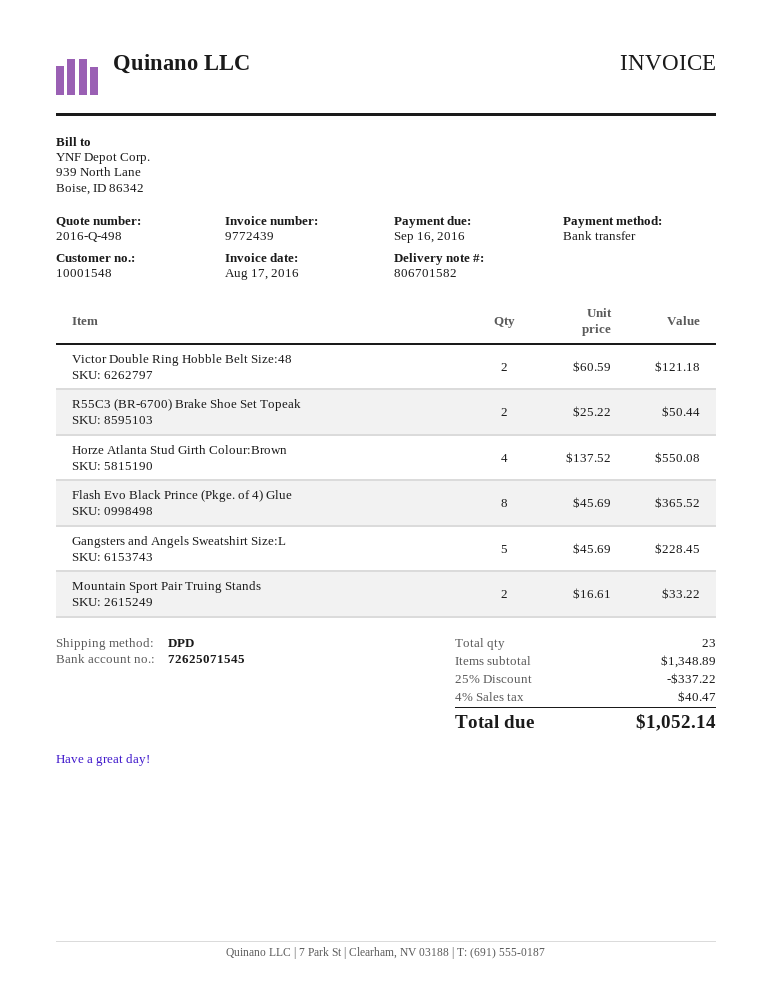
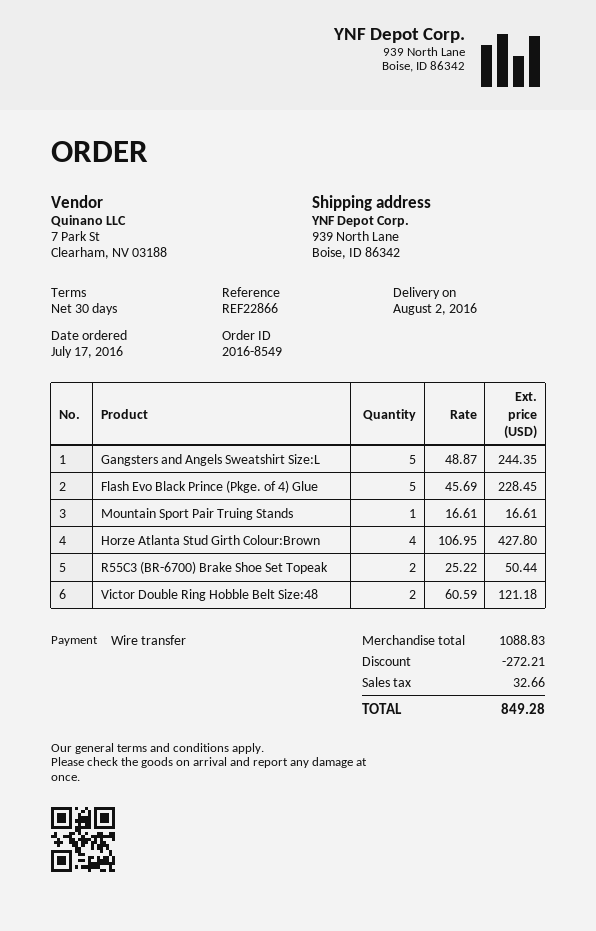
Horze Atlanta Stud Girth Colour:Brown: 4 x 137.52 = 550.08 -> 4 x 106.95 = 427.80
Flash Evo Black Prince (Pkge. of 4) Glue: 8 x 45.69 = 365.52 -> 5 x 45.69 = 228.45
Gangsters and Angels Sweatshirt Size:L: 5 x 45.69 = 228.45 -> 5 x 48.87 = 244.35
Mountain Sport Pair Truing Stands: 2 x 16.61 = 33.22 -> 1 x 16.61 = 16.61
subtotal: 1348.89 -> 1088.83
discount: 337.22 -> 272.21
tax: 40.47 -> 32.66
total: 1052.14 -> 849.28

